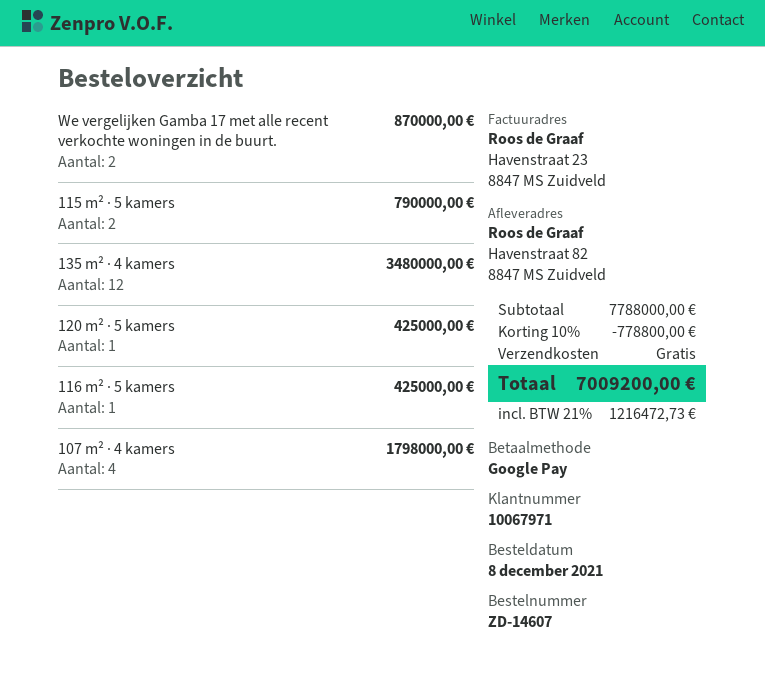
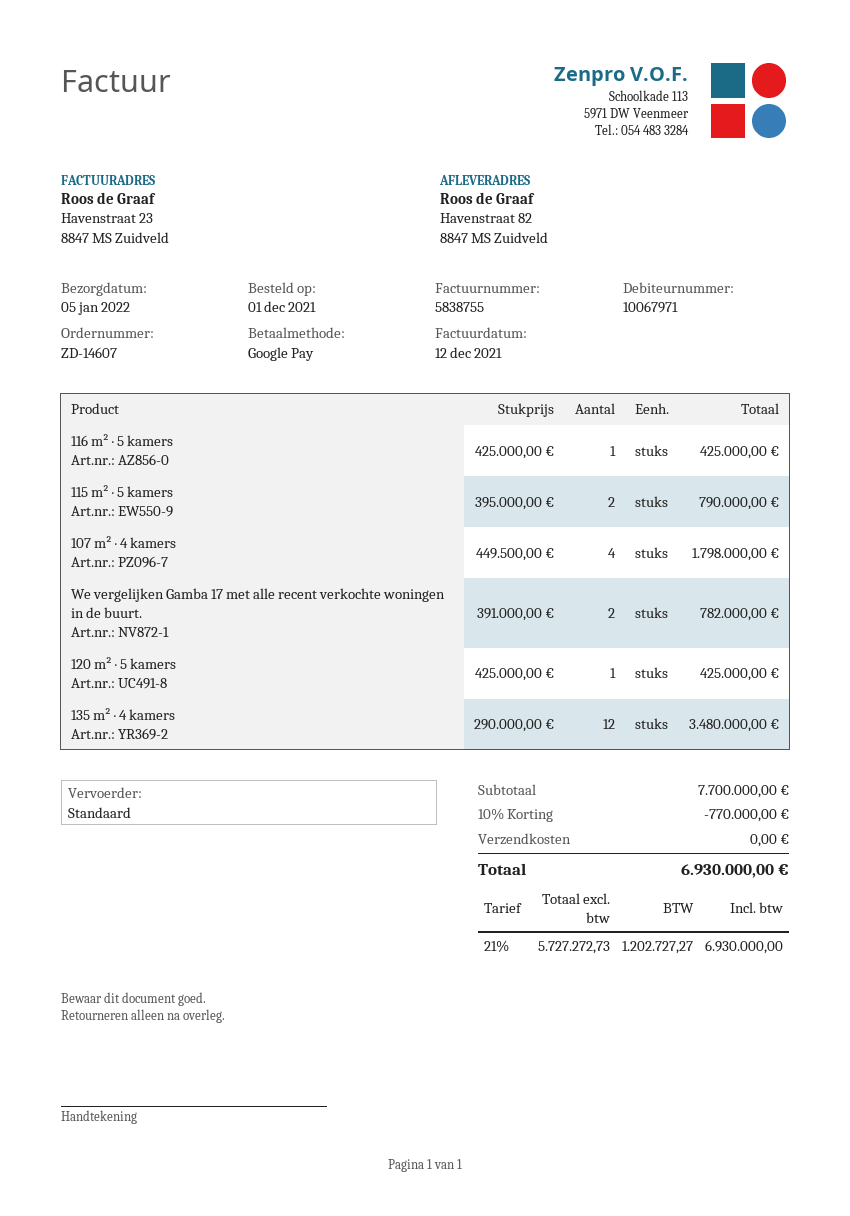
order date: 2021-12-08 -> 2021-12-01
We vergelijken Gamba 17 met alle recent verkochte woningen in de buurt.: 2 for 870000.00 -> 2 for 782000.00
subtotal: 7788000.00 -> 7700000.00
discount: 10% = 778800.00 -> 10% = 770000.00
tax: 21% = 1216472.73 -> 21% = 1202727.27
total: 7009200.00 -> 6930000.00

